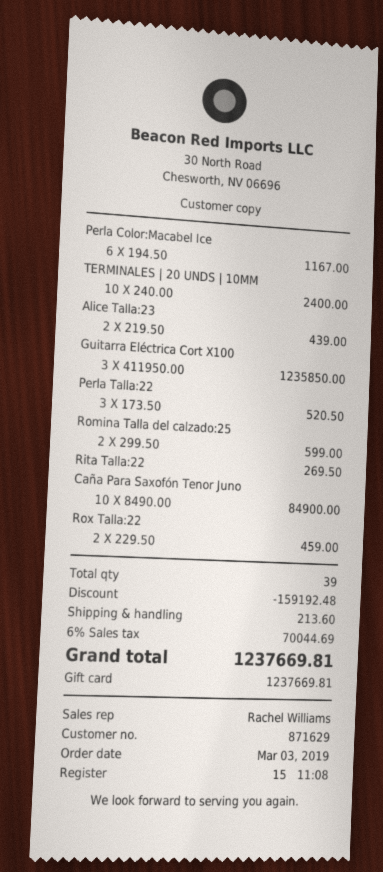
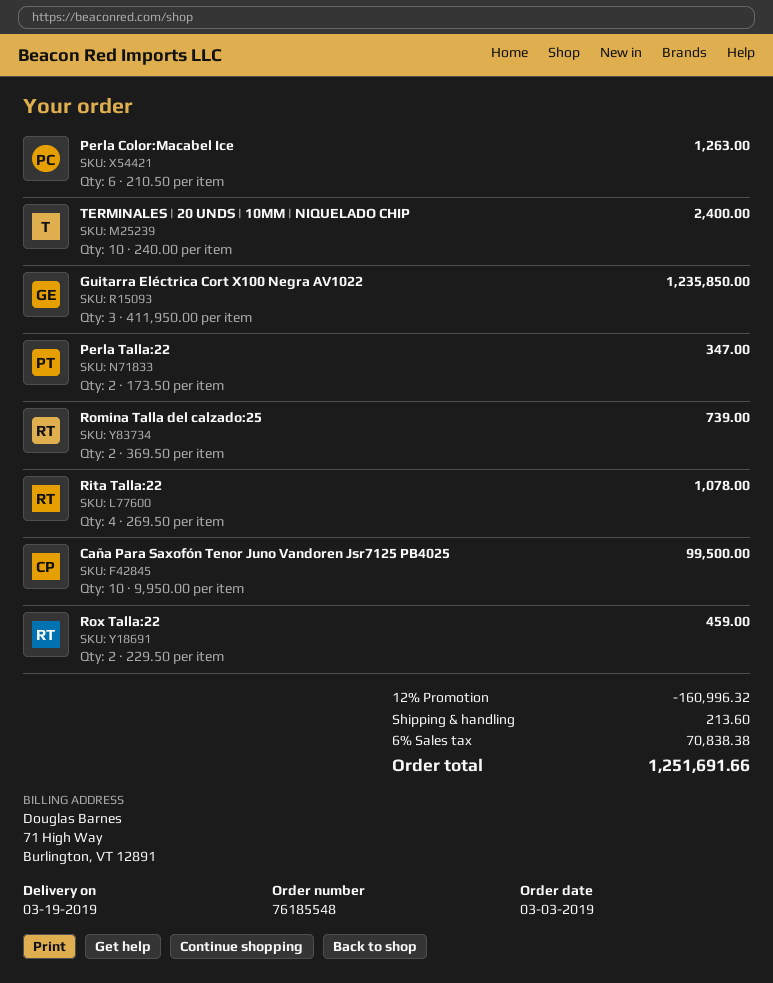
Perla Color:Macabel Ice: 6 x 194.50 = 1167.00 -> 6 x 210.50 = 1263.00
Alice Talla:23: 2 x 219.50 = 439.00 -> none
Perla Talla:22: 3 x 173.50 = 520.50 -> 2 x 173.50 = 347.00
Romina Talla del calzado:25: 2 x 299.50 = 599.00 -> 2 x 369.50 = 739.00
Rita Talla:22: 1 x 269.50 = 269.50 -> 4 x 269.50 = 1078.00
Caña Para Saxofón Tenor Juno: 10 x 8490.00 = 84900.00 -> 10 x 9950.00 = 99500.00
discount: 159192.48 -> 160996.32
tax: 6% = 70044.69 -> 6% = 70838.38
total: 1237669.81 -> 1251691.66

